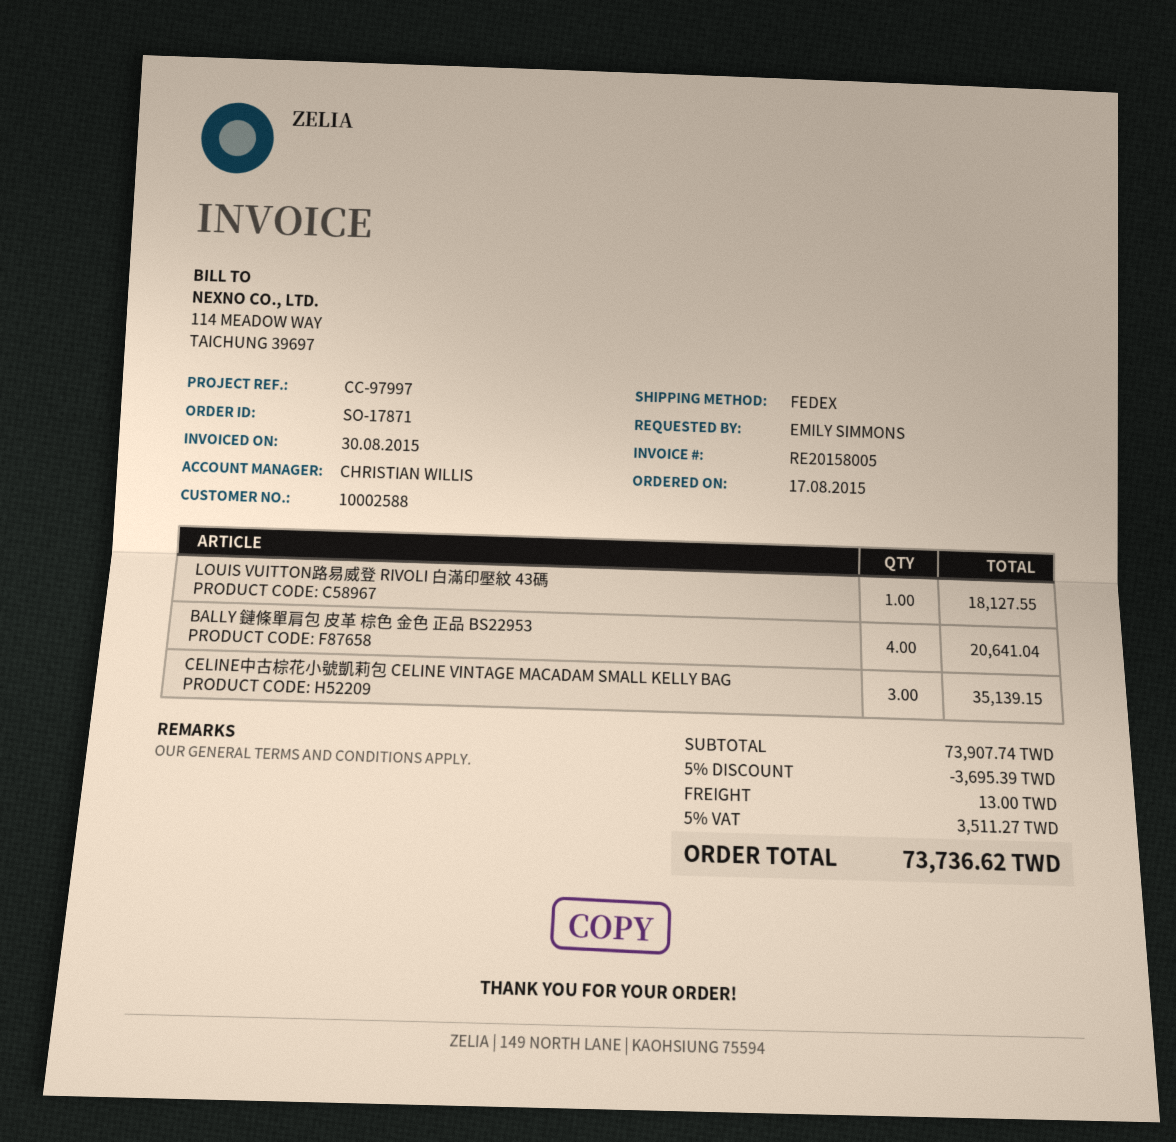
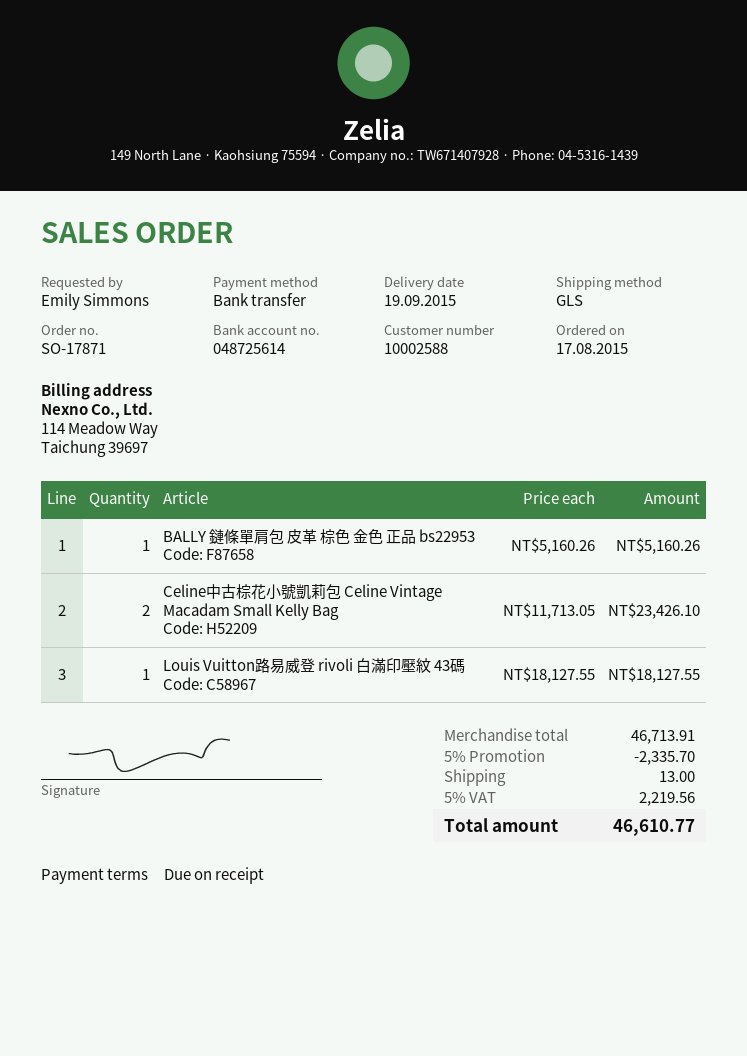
shipping method: FedEx -> GLS
BALLY 鏈條單肩包 皮革 棕色 金色 正品 BS22953: 4 for 20641.04 -> 1 for 5160.26
CELINE中古棕花小號凱莉包 CELINE VINTAGE MACADAM SMALL KELLY BAG: 3 for 35139.15 -> 2 for 23426.10
subtotal: 73907.74 -> 46713.91
discount: 5% = 3695.39 -> 5% = 2335.70
tax: 5% = 3511.27 -> 5% = 2219.56
total: 73736.62 -> 46610.77

